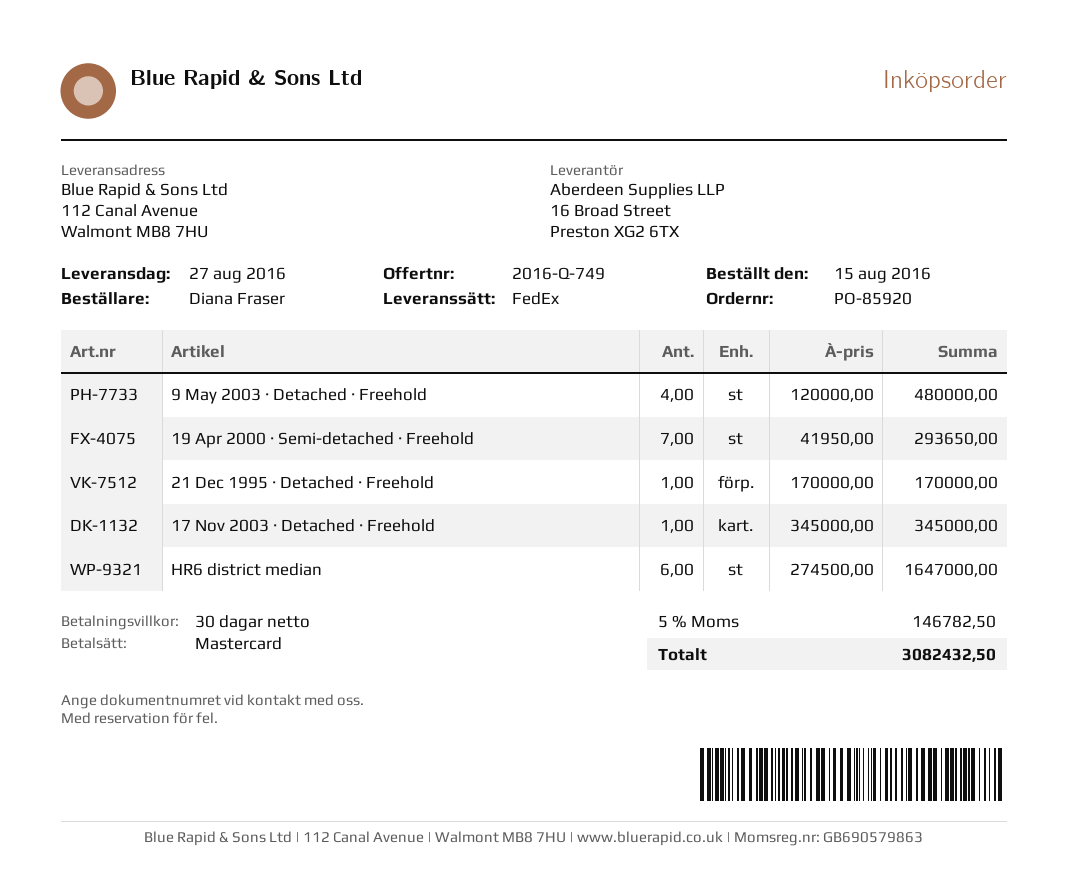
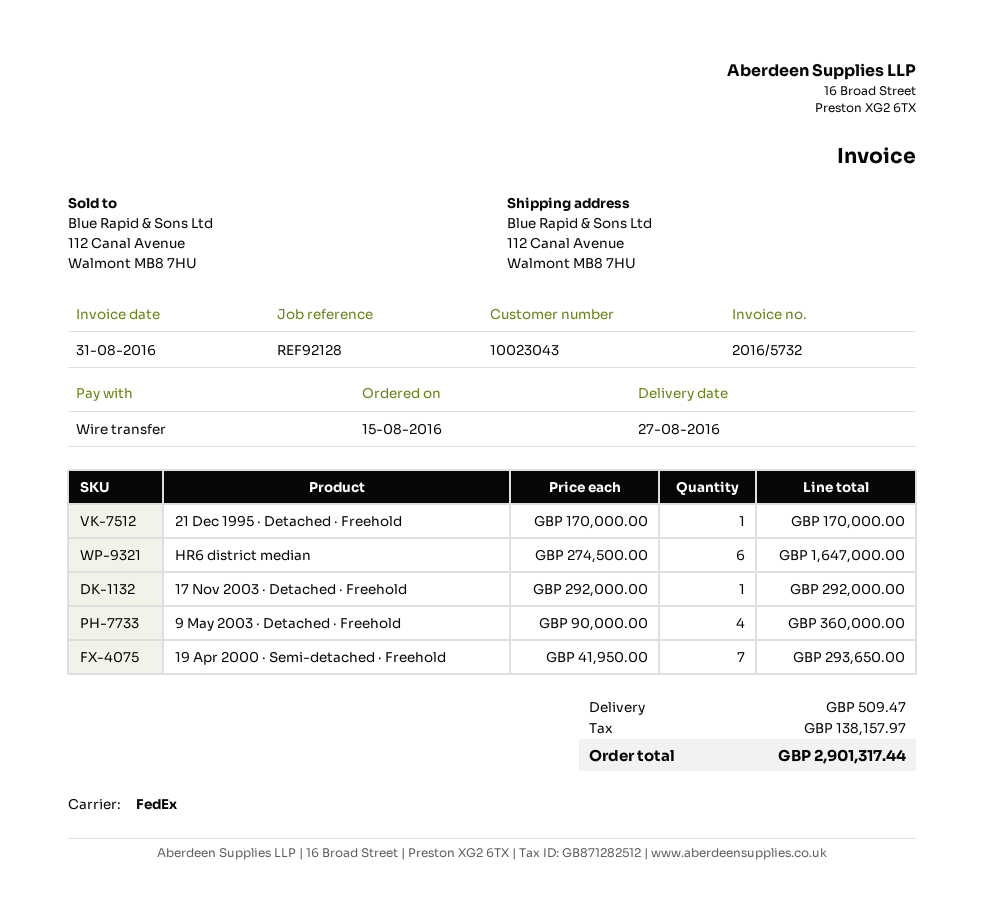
payment method: Mastercard -> bank transfer
9 May 2003 · Detached · Freehold: 4 x 120000.00 = 480000.00 -> 4 x 90000.00 = 360000.00
17 Nov 2003 · Detached · Freehold: 1 x 345000.00 = 345000.00 -> 1 x 292000.00 = 292000.00
shipping: none -> 509.47
tax: 146782.50 -> 138157.97
total: 3082432.50 -> 2901317.44

